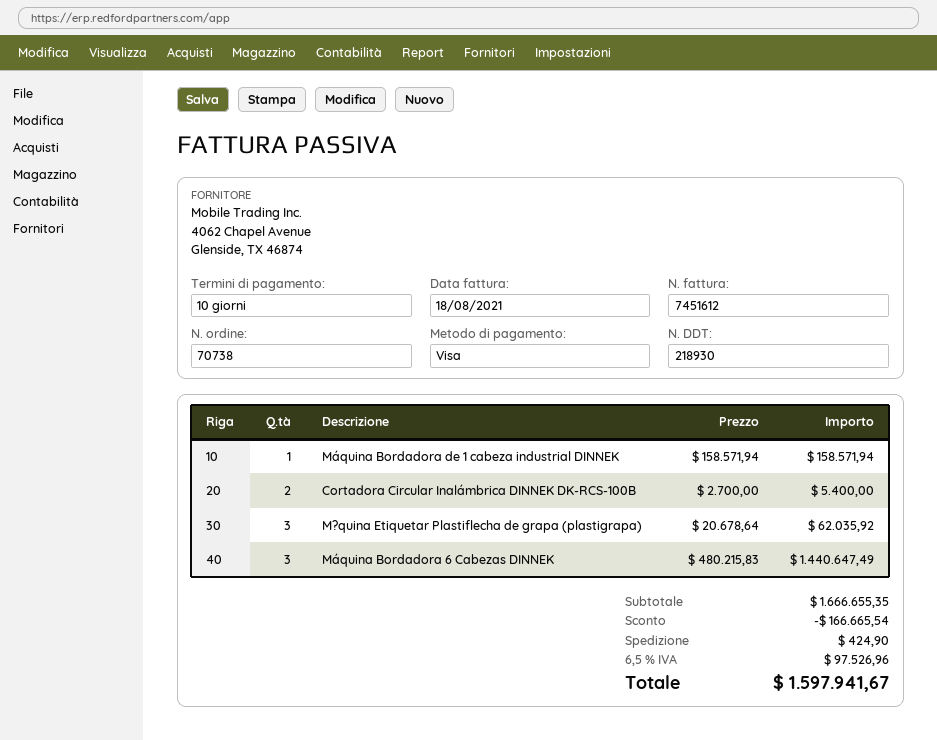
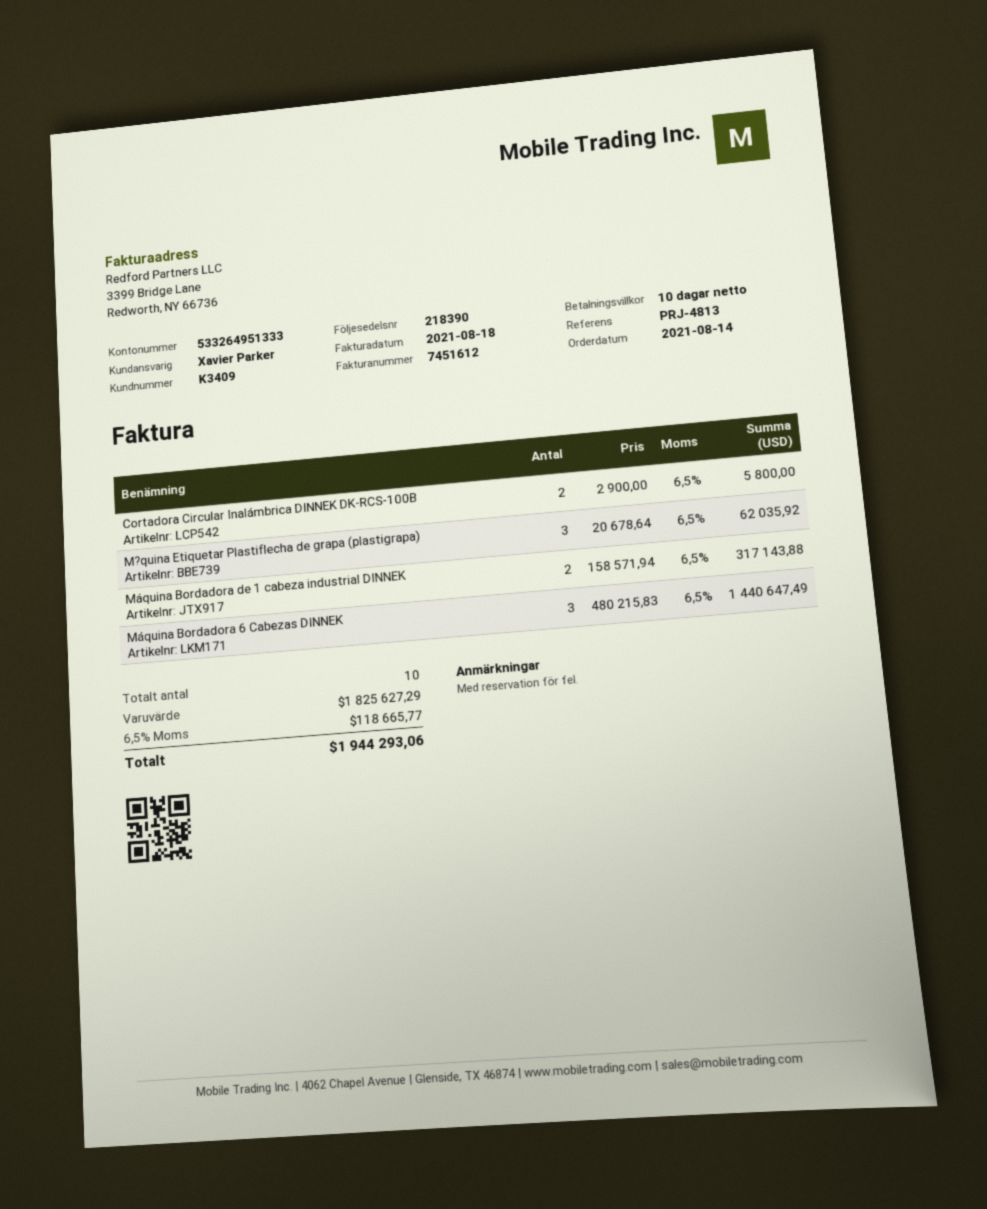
delivery note number: 218930 -> 218390
Máquina Bordadora de 1 cabeza industrial DINNEK: 1 x 158571.94 = 158571.94 -> 2 x 158571.94 = 317143.88
Cortadora Circular Inalámbrica DINNEK DK-RCS-100B: 2 x 2700.00 = 5400.00 -> 2 x 2900.00 = 5800.00
subtotal: 1666655.35 -> 1825627.29
discount: 166665.54 -> none
shipping: 424.90 -> none
tax: 6.5% = 97526.96 -> 6.5% = 118665.77
total: 1597941.67 -> 1944293.06

